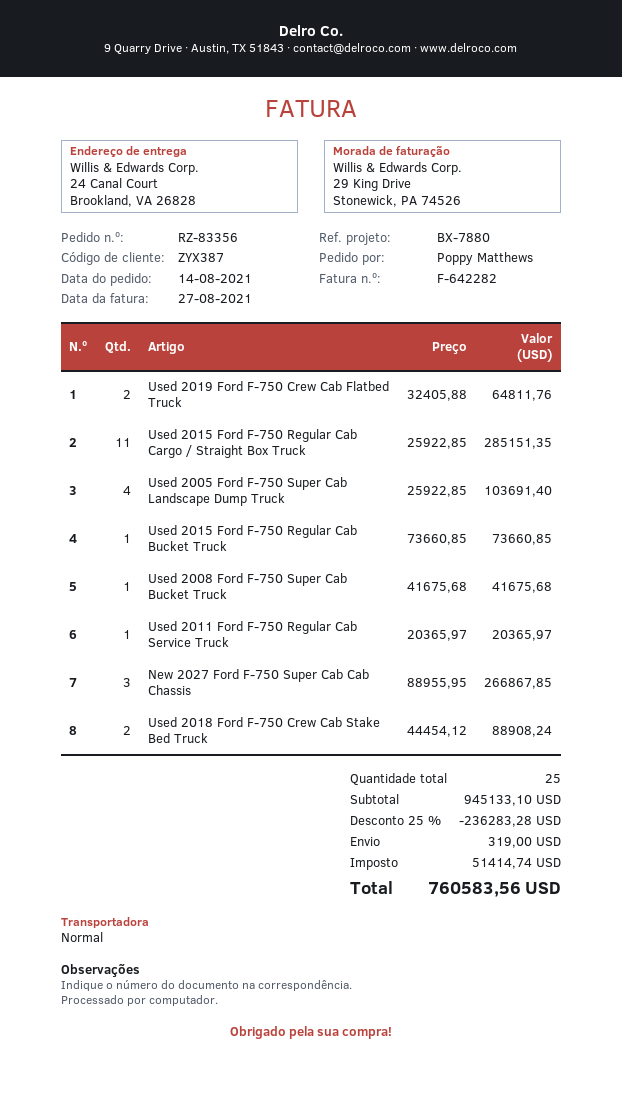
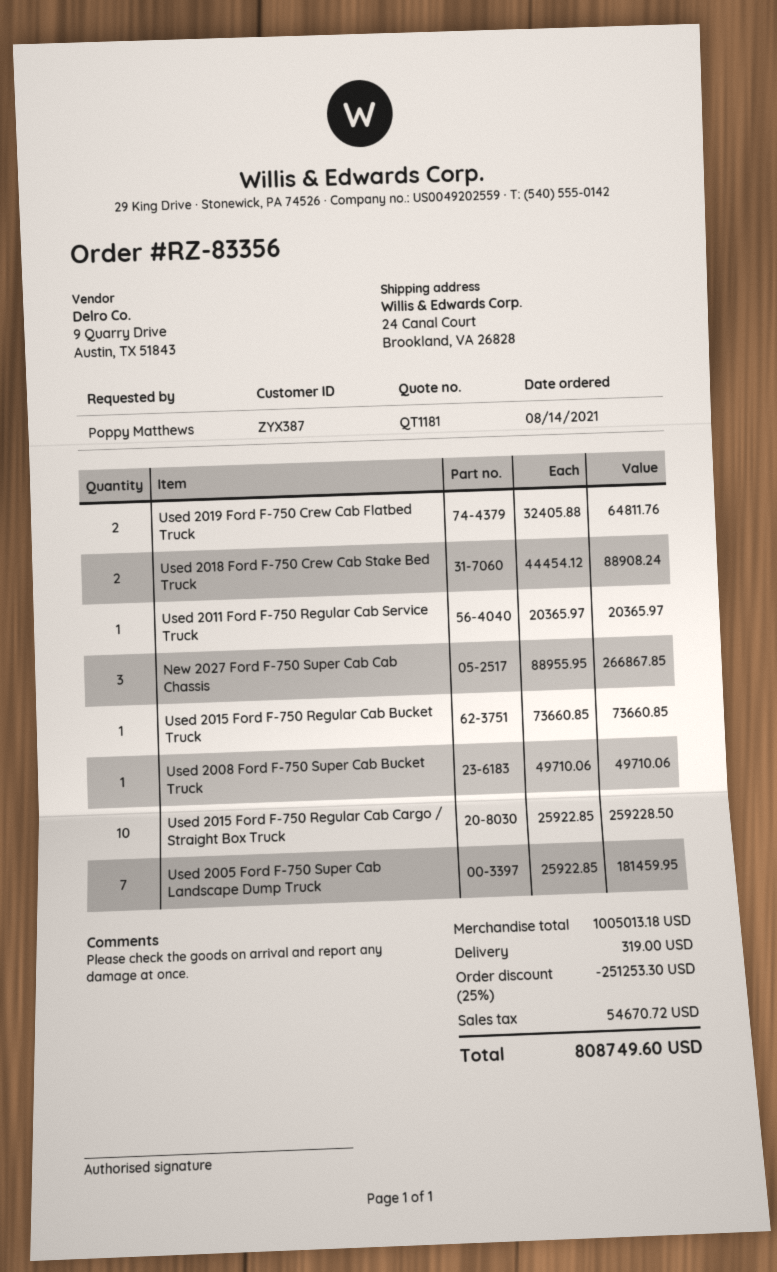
Used 2015 Ford F-750 Regular Cab Cargo / Straight Box Truck: 11 x 25922.85 = 285151.35 -> 10 x 25922.85 = 259228.50
Used 2005 Ford F-750 Super Cab Landscape Dump Truck: 4 x 25922.85 = 103691.40 -> 7 x 25922.85 = 181459.95
Used 2008 Ford F-750 Super Cab Bucket Truck: 1 x 41675.68 = 41675.68 -> 1 x 49710.06 = 49710.06
subtotal: 945133.10 -> 1005013.18
discount: 25% = 236283.28 -> 25% = 251253.30
tax: 51414.74 -> 54670.72
total: 760583.56 -> 808749.60

